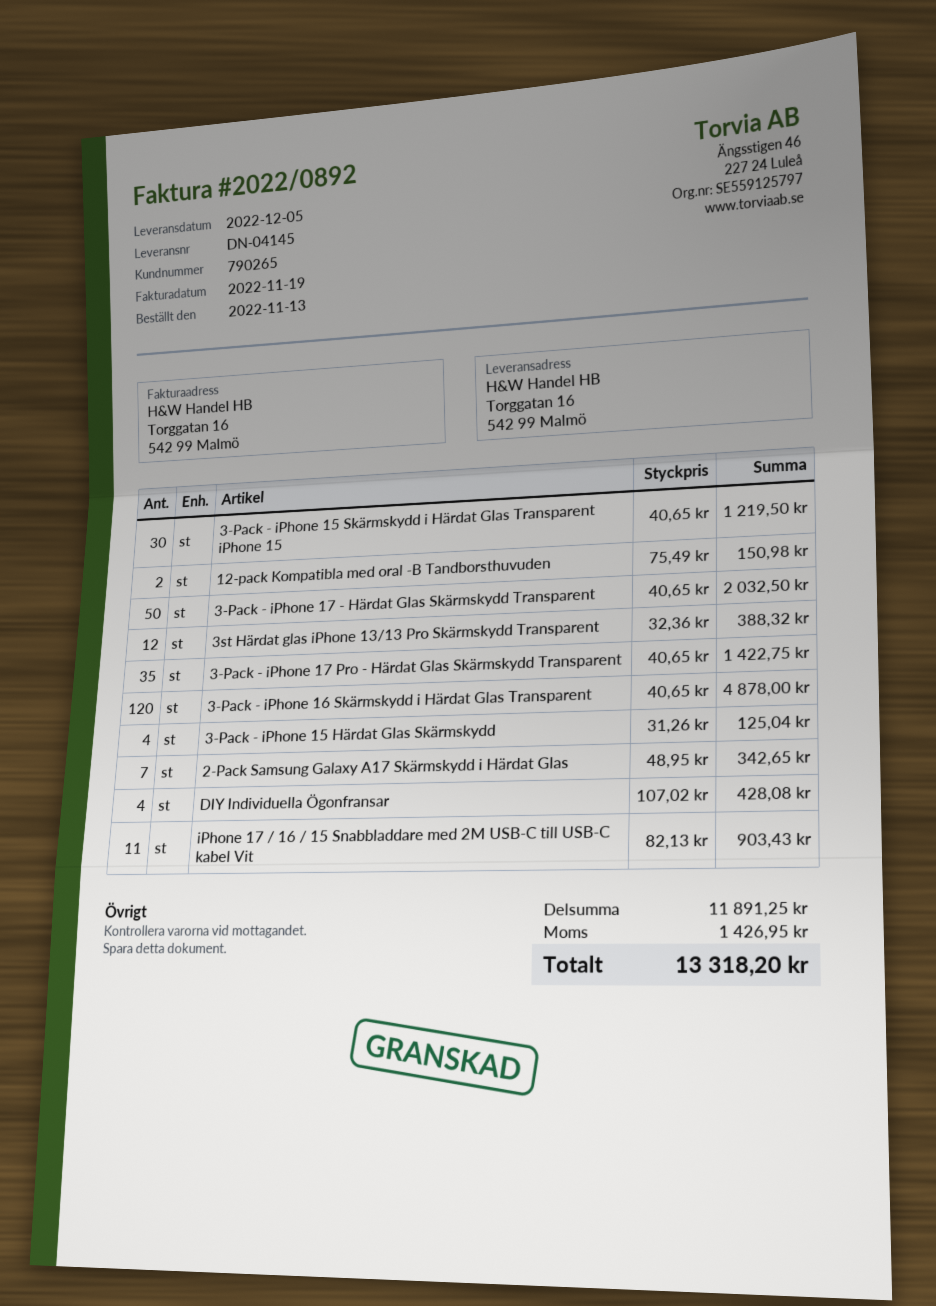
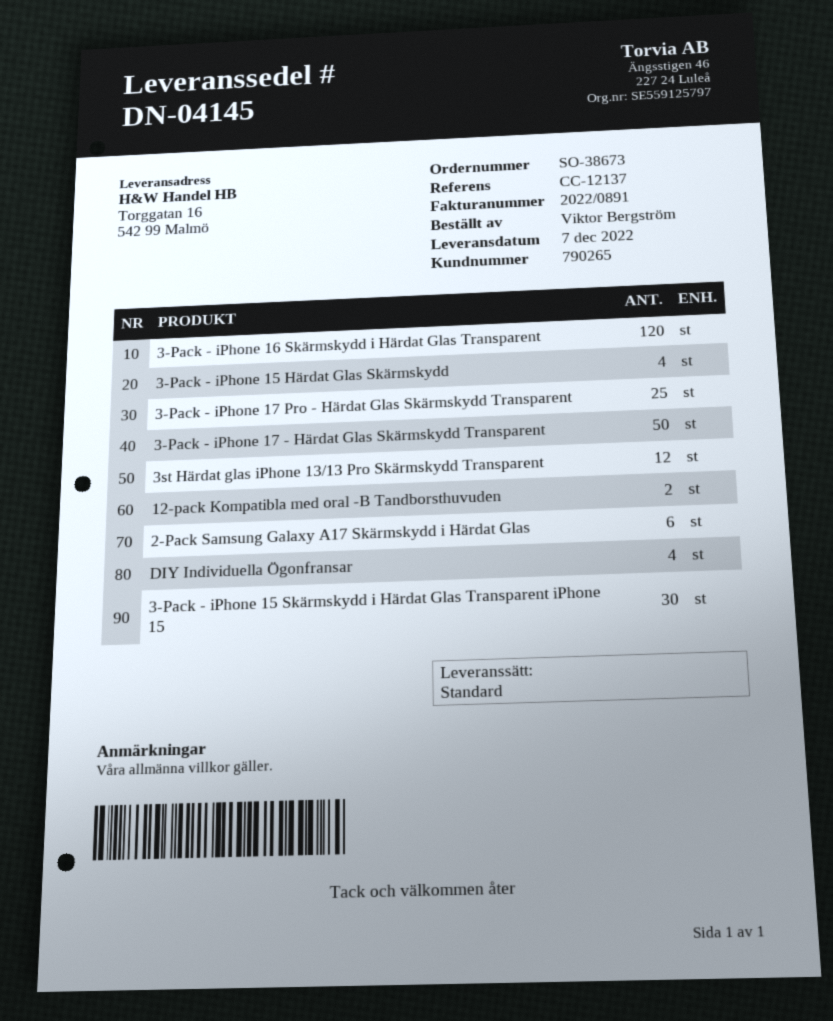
delivery date: 2022-12-05 -> 2022-12-07
invoice number: 2022/0892 -> 2022/0891
3-Pack - iPhone 17 Pro - Härdat Glas Skärmskydd Transparent: 35 -> 25
2-Pack Samsung Galaxy A17 Skärmskydd i Härdat Glas: 7 -> 6
iPhone 17 / 16 / 15 Snabbladdare med 2M USB-C till USB-C kabel Vit: 11 -> none

